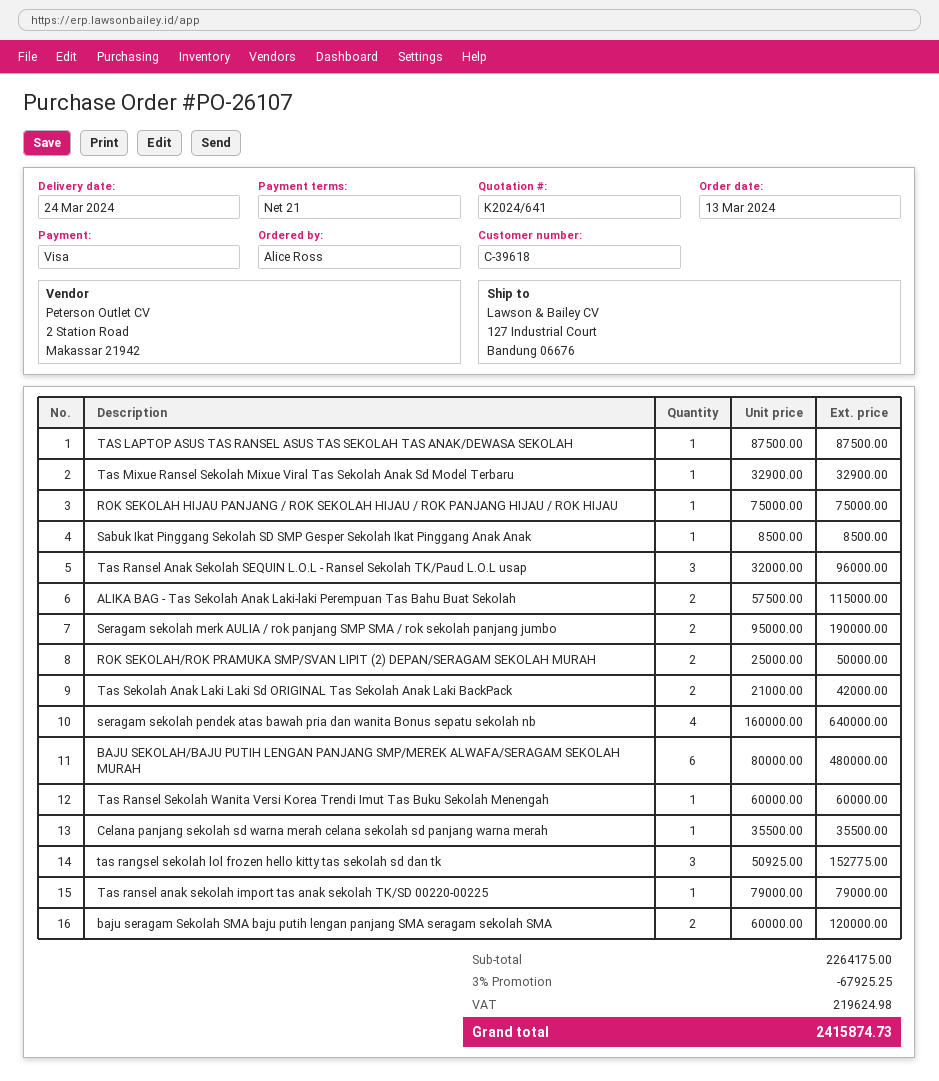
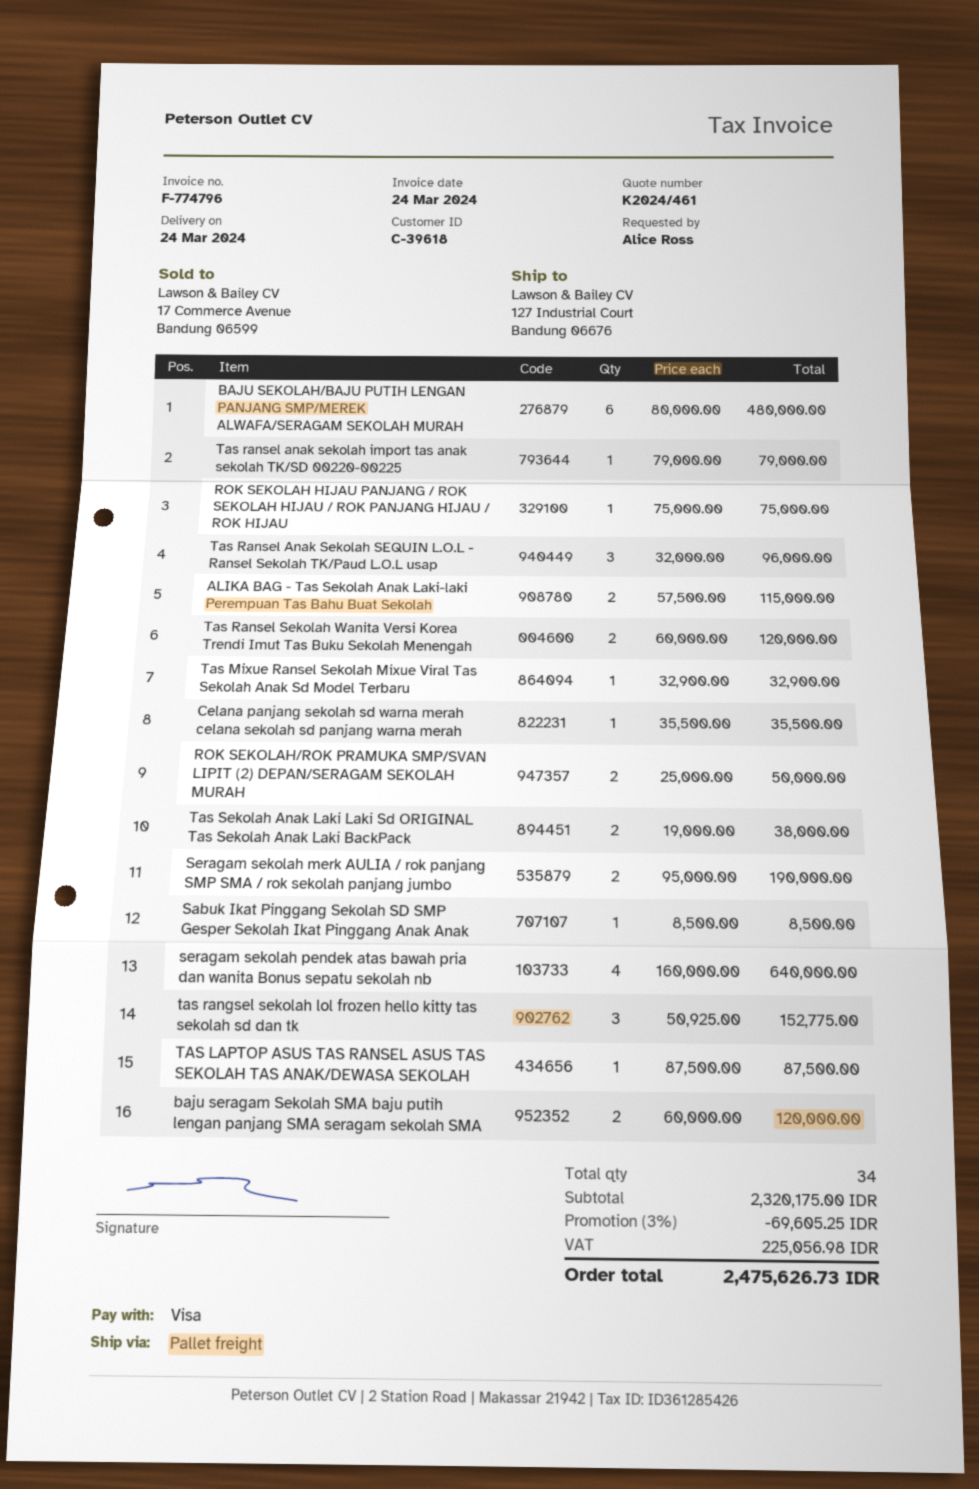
quote number: K2024/641 -> K2024/461
Tas Sekolah Anak Laki Laki Sd ORIGINAL Tas Sekolah Anak Laki BackPack: 2 x 21000.00 = 42000.00 -> 2 x 19000.00 = 38000.00
Tas Ransel Sekolah Wanita Versi Korea Trendi Imut Tas Buku Sekolah Menengah: 1 x 60000.00 = 60000.00 -> 2 x 60000.00 = 120000.00
subtotal: 2264175.00 -> 2320175.00
discount: 3% = 67925.25 -> 3% = 69605.25
tax: 219624.98 -> 225056.98
total: 2415874.73 -> 2475626.73

